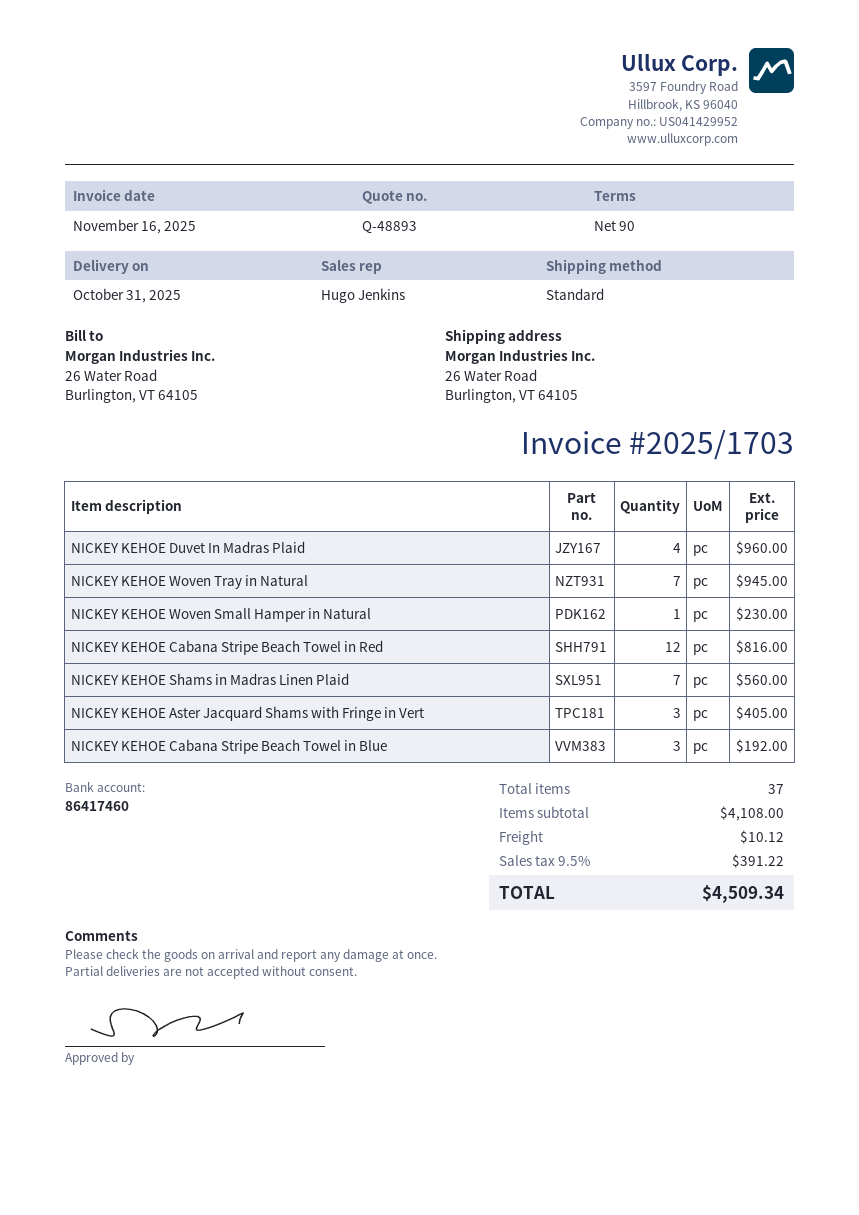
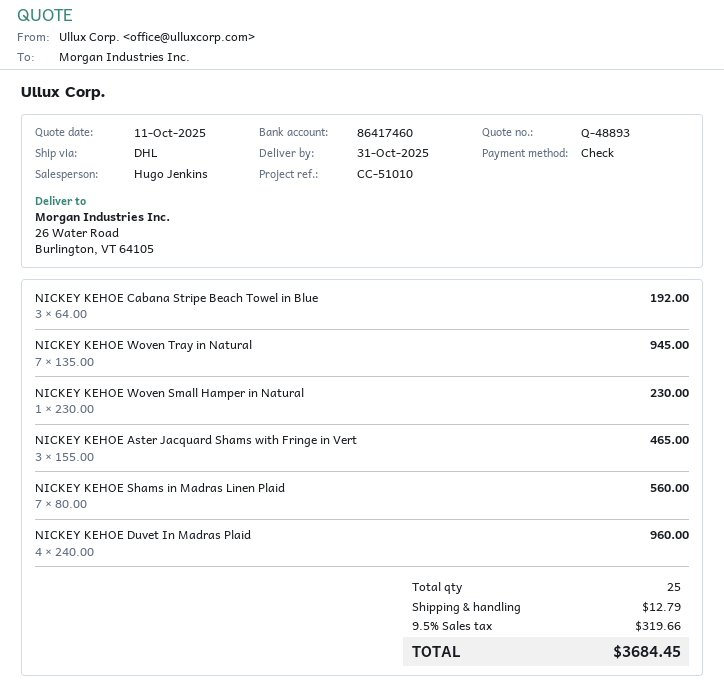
shipping method: standard -> DHL
NICKEY KEHOE Cabana Stripe Beach Towel in Red: 12 for 816.00 -> none
NICKEY KEHOE Aster Jacquard Shams with Fringe in Vert: 3 for 405.00 -> 3 for 465.00
total quantity: 37 -> 25
shipping: 10.12 -> 12.79
tax: 9.5% = 391.22 -> 9.5% = 319.66
total: 4509.34 -> 3684.45

